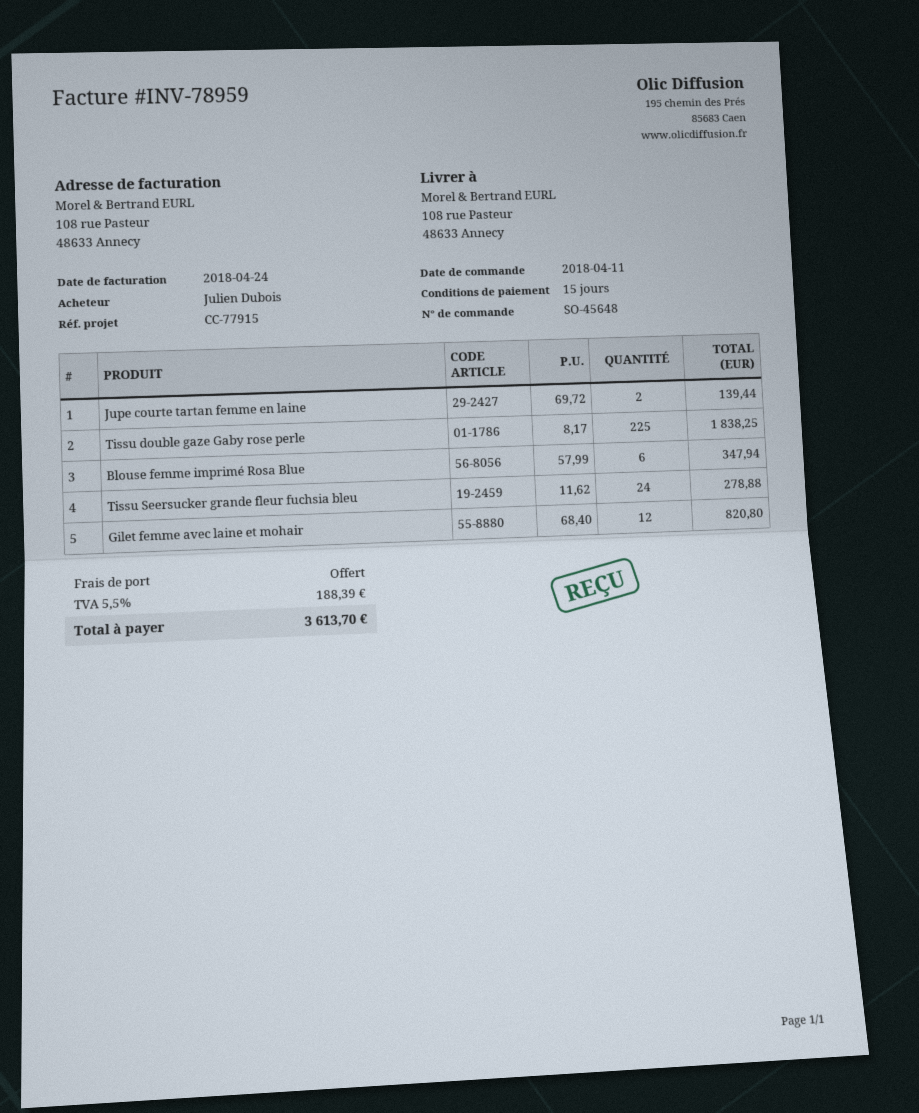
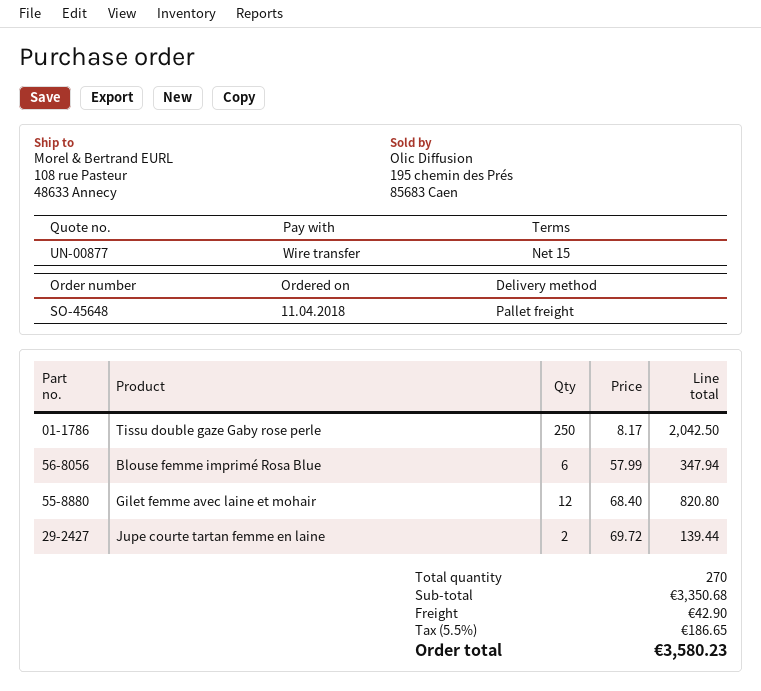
Tissu double gaze Gaby rose perle: 225 x 8.17 = 1838.25 -> 250 x 8.17 = 2042.50
Tissu Seersucker grande fleur fuchsia bleu: 24 x 11.62 = 278.88 -> none
shipping: 0.00 -> 42.90
tax: 5.5% = 188.39 -> 5.5% = 186.65
total: 3613.70 -> 3580.23

